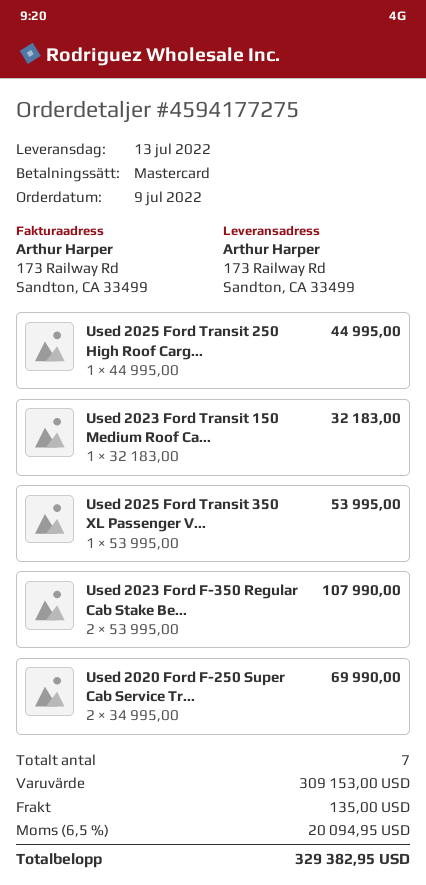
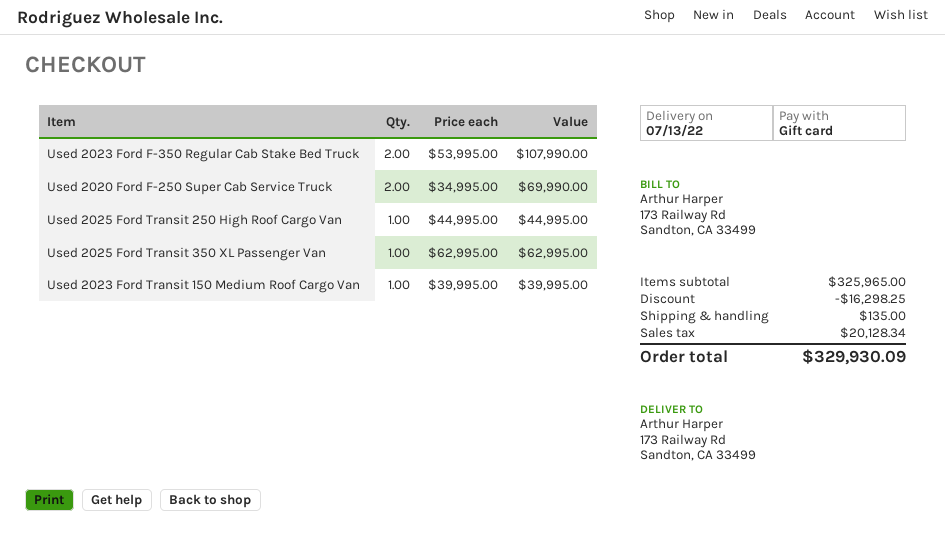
payment method: Mastercard -> gift card
Used 2023 Ford Transit 150 Medium Roof Ca...: 1 x 32183.00 = 32183.00 -> 1 x 39995.00 = 39995.00
Used 2025 Ford Transit 350 XL Passenger V...: 1 x 53995.00 = 53995.00 -> 1 x 62995.00 = 62995.00
subtotal: 309153.00 -> 325965.00
discount: none -> 16298.25
tax: 20094.95 -> 20128.34
total: 329382.95 -> 329930.09

